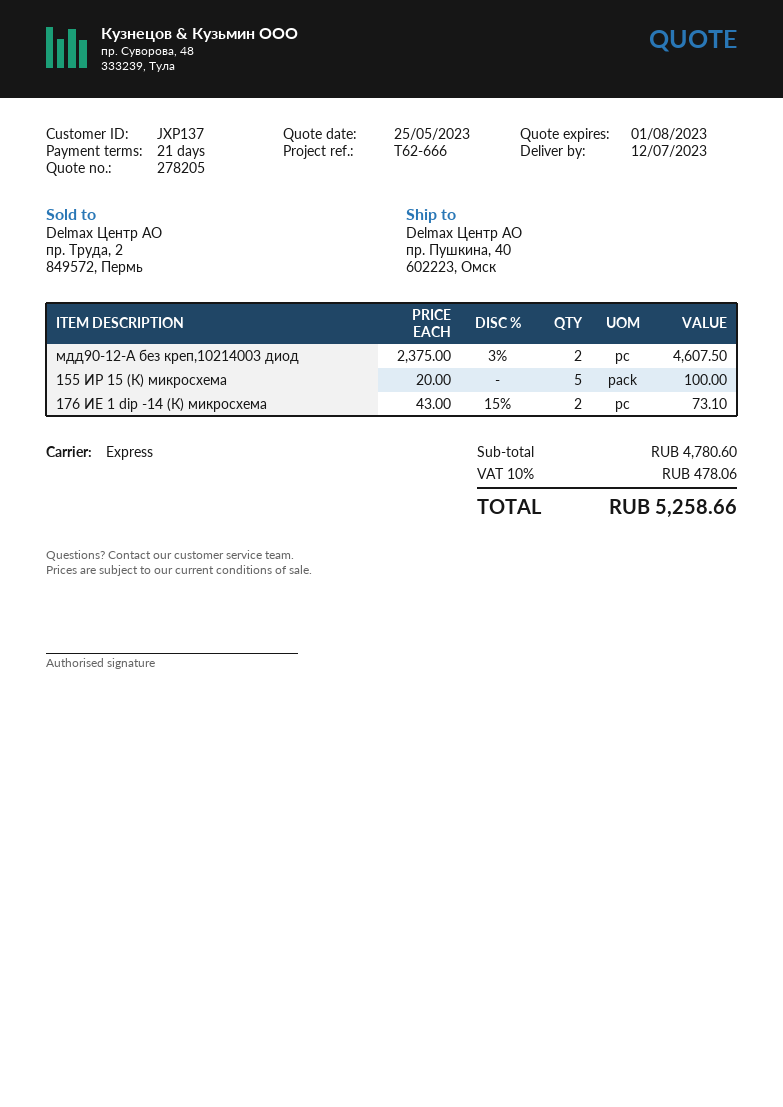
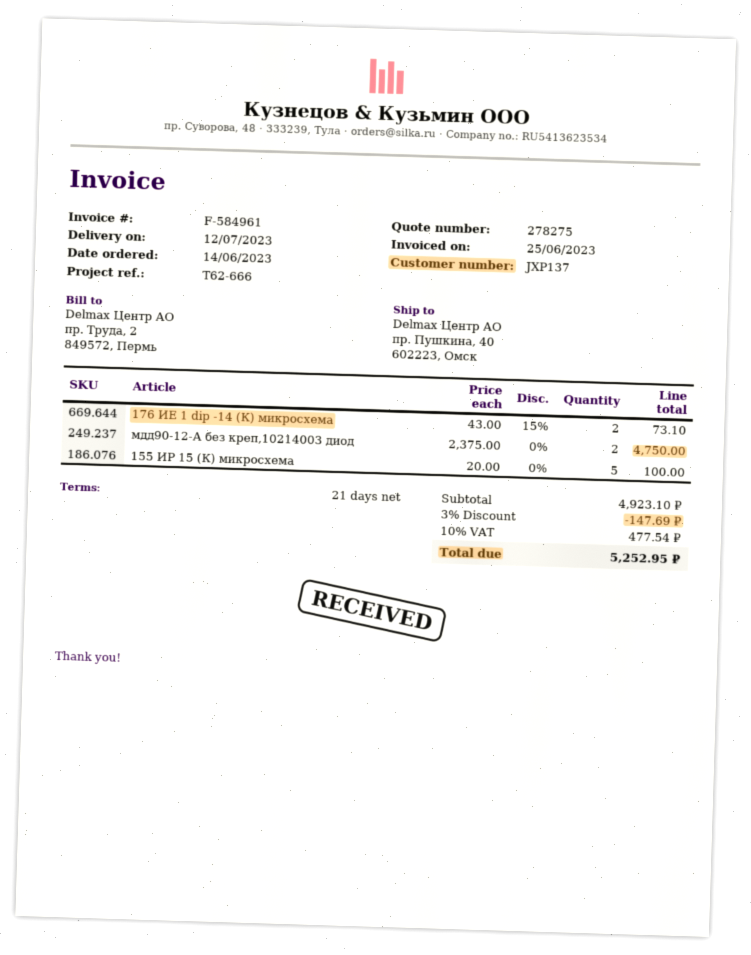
quote number: 278205 -> 278275
мдд90-12-А без креп,10214003 диод: 2 x 2375.00 - 3% = 4607.50 -> 2 x 2375.00 = 4750.00
subtotal: 4780.60 -> 4923.10
discount: none -> 3% = 147.69
tax: 10% = 478.06 -> 10% = 477.54
total: 5258.66 -> 5252.95

